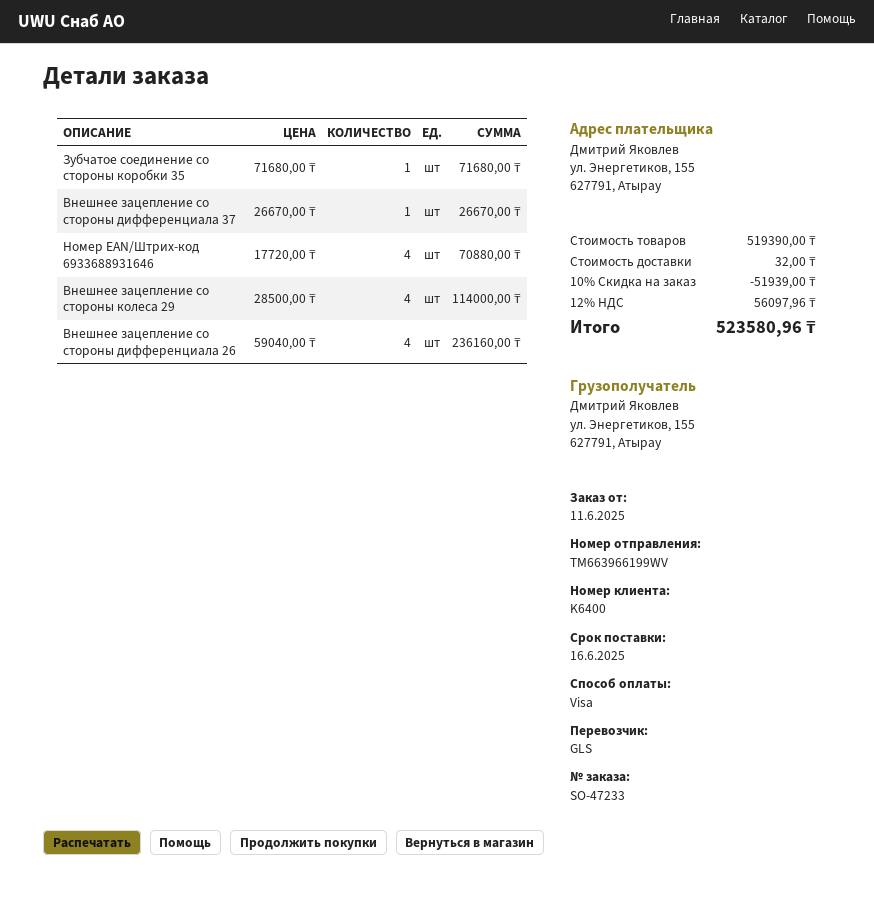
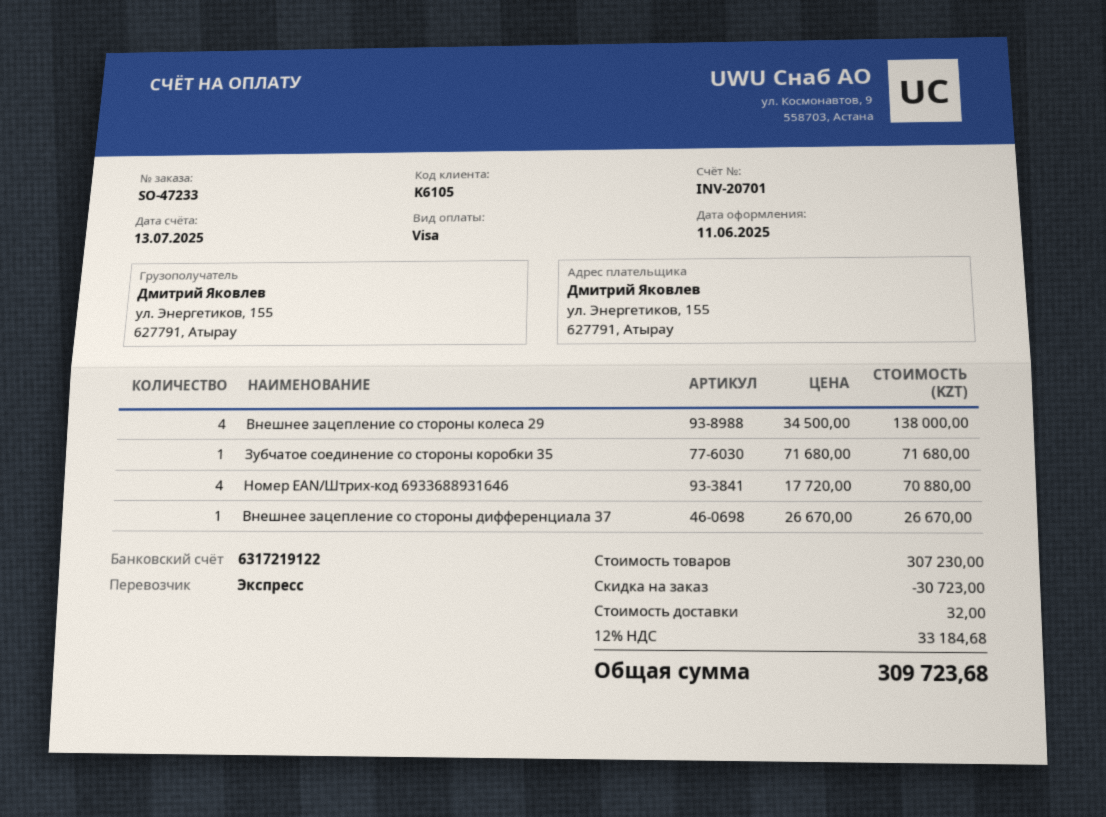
customer number: K6400 -> K6105
shipping method: GLS -> express
Внешнее зацепление со стороны колеса 29: 4 x 28500.00 = 114000.00 -> 4 x 34500.00 = 138000.00
Внешнее зацепление со стороны дифференциала 26: 4 x 59040.00 = 236160.00 -> none
subtotal: 519390.00 -> 307230.00
discount: 51939.00 -> 30723.00
tax: 12% = 56097.96 -> 12% = 33184.68
total: 523580.96 -> 309723.68

